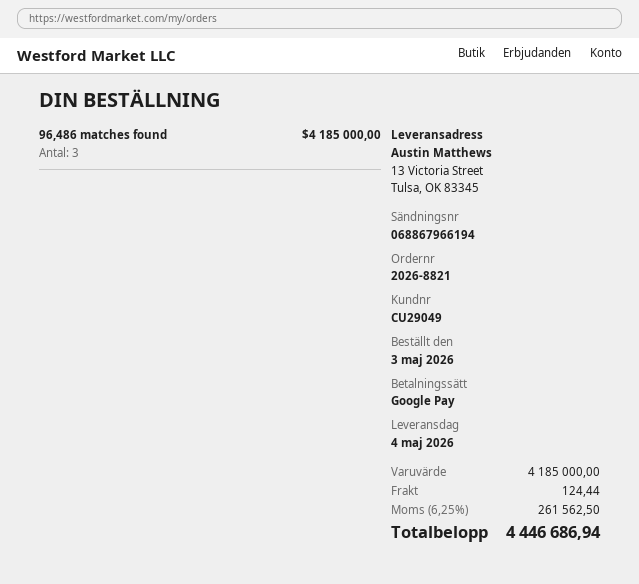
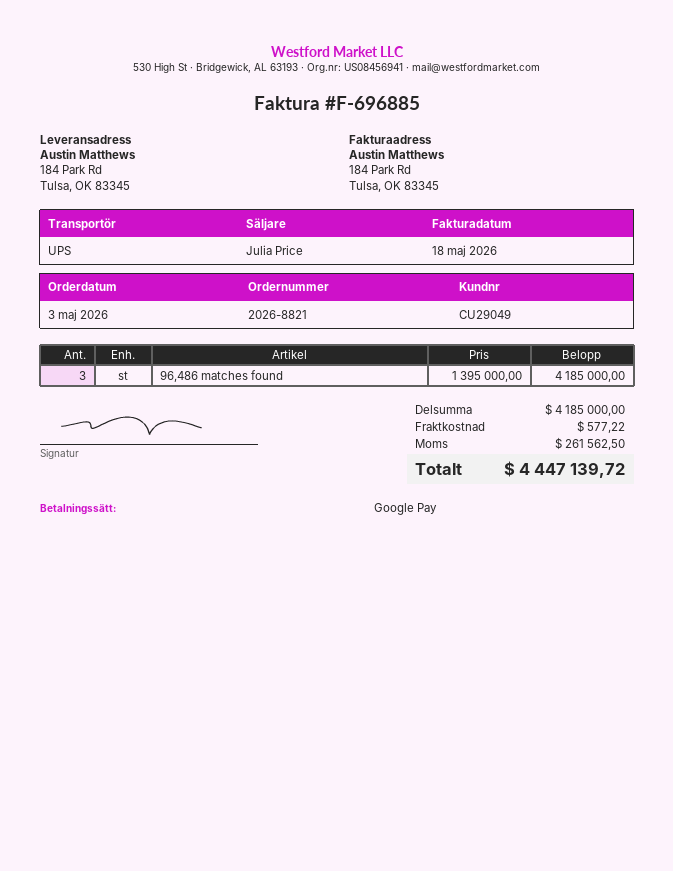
ship to: 13 Victoria Street, Tulsa, OK 83345 -> 184 Park Rd, Tulsa, OK 83345
shipping: 124.44 -> 577.22
total: 4446686.94 -> 4447139.72

